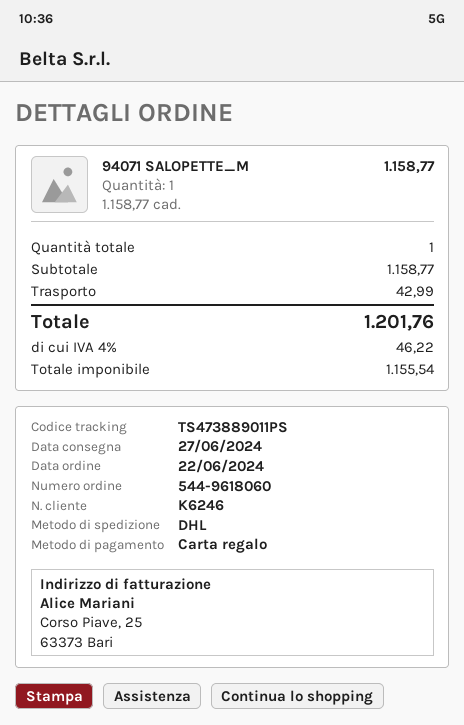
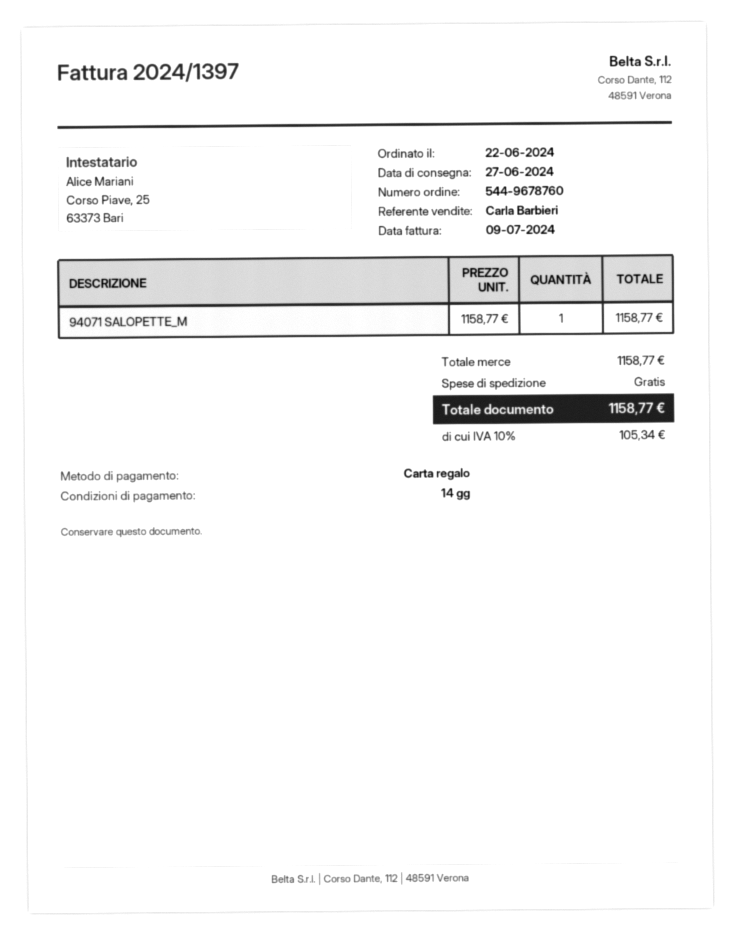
order number: 544-9618060 -> 544-9678760
shipping: 42.99 -> 0.00
tax: 4% = 46.22 -> 10% = 105.34
total: 1201.76 -> 1158.77

